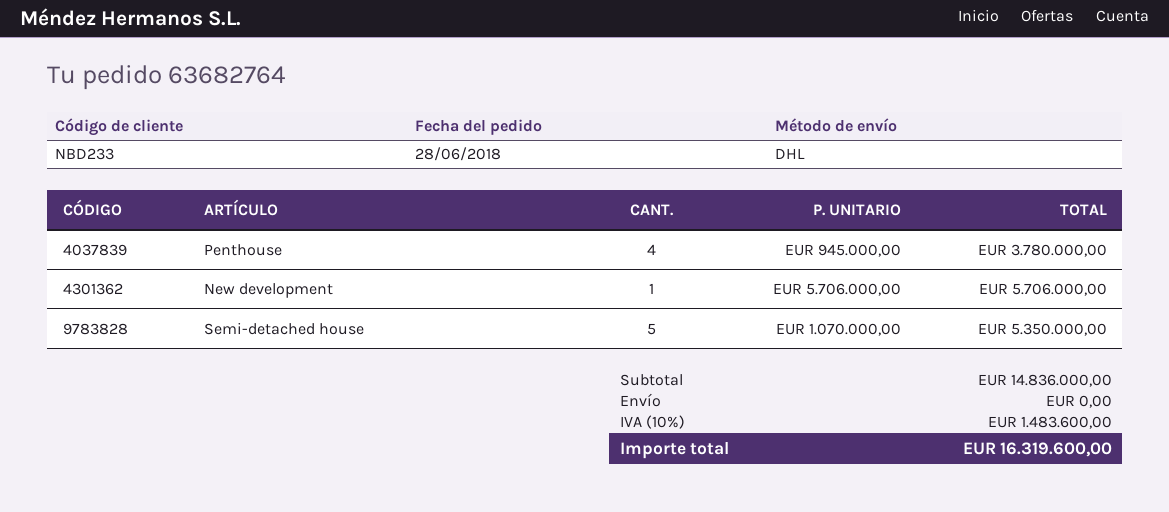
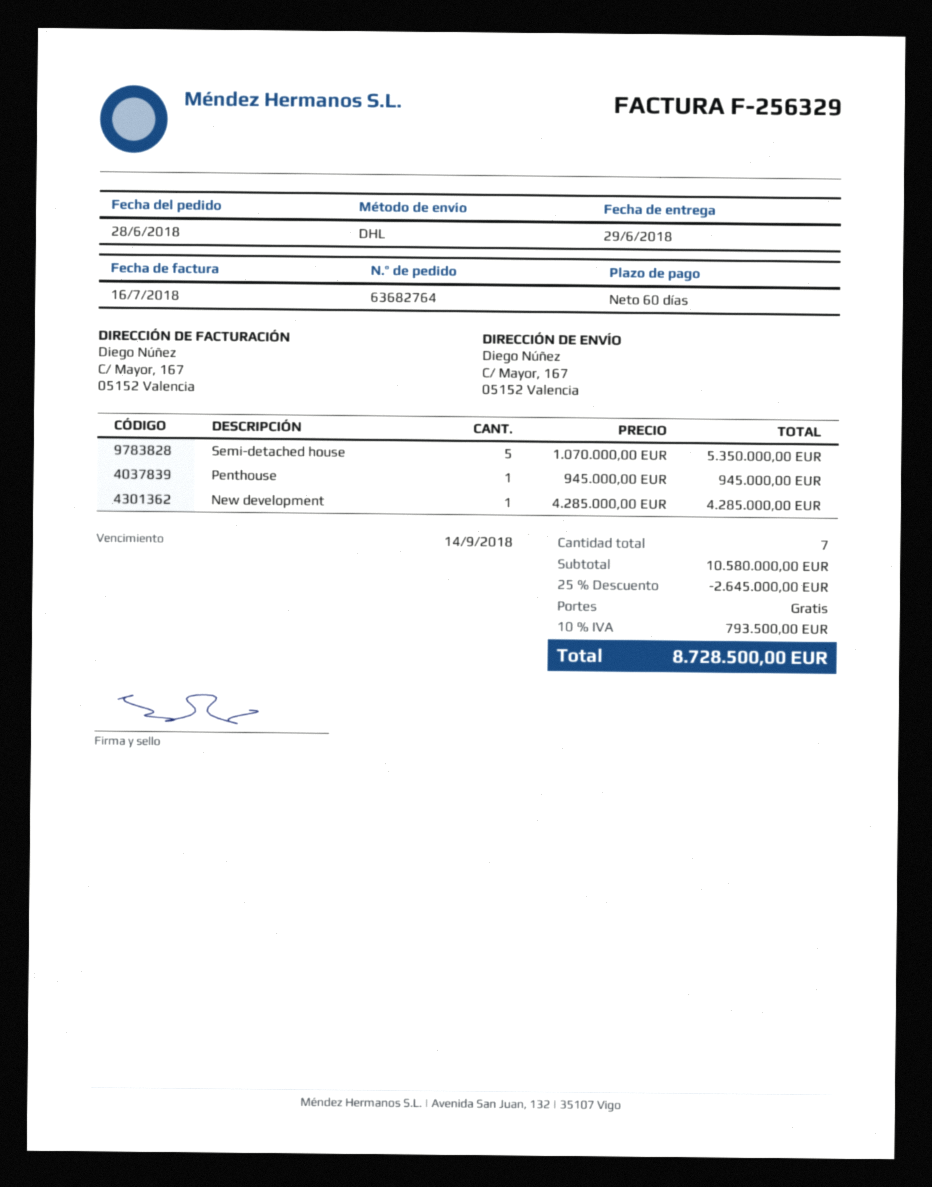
Penthouse: 4 x 945000.00 = 3780000.00 -> 1 x 945000.00 = 945000.00
New development: 1 x 5706000.00 = 5706000.00 -> 1 x 4285000.00 = 4285000.00
subtotal: 14836000.00 -> 10580000.00
discount: none -> 25% = 2645000.00
tax: 10% = 1483600.00 -> 10% = 793500.00
total: 16319600.00 -> 8728500.00

